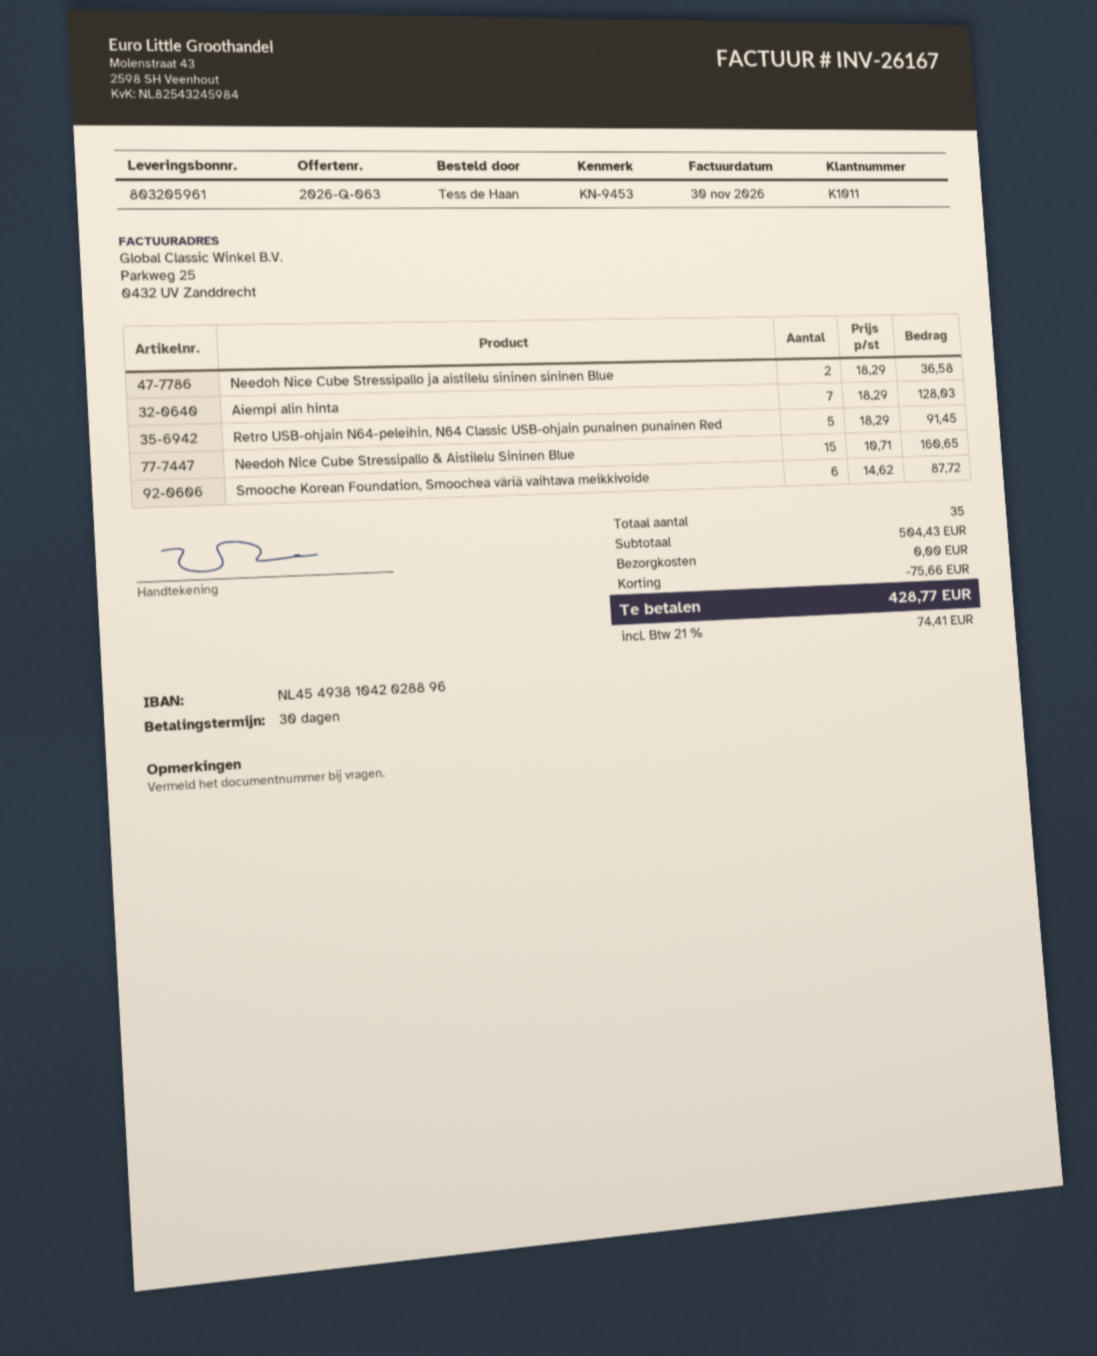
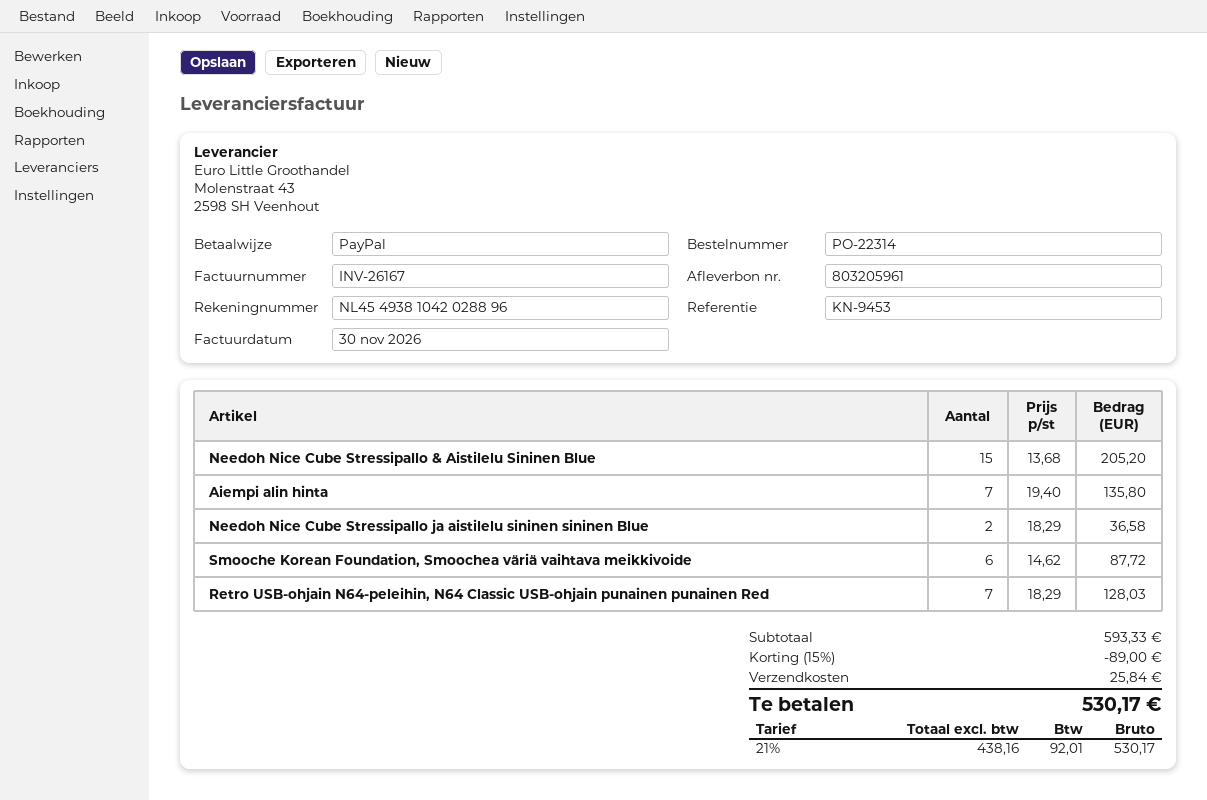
Aiempi alin hinta: 7 x 18.29 = 128.03 -> 7 x 19.40 = 135.80
Retro USB-ohjain N64-peleihin, N64 Classic USB-ohjain punainen punainen Red: 5 x 18.29 = 91.45 -> 7 x 18.29 = 128.03
Needoh Nice Cube Stressipallo & Aistilelu Sininen Blue: 15 x 10.71 = 160.65 -> 15 x 13.68 = 205.20
subtotal: 504.43 -> 593.33
discount: 75.66 -> 89.00
shipping: 0.00 -> 25.84
tax: 21% = 74.41 -> 21% = 92.01
total: 428.77 -> 530.17

